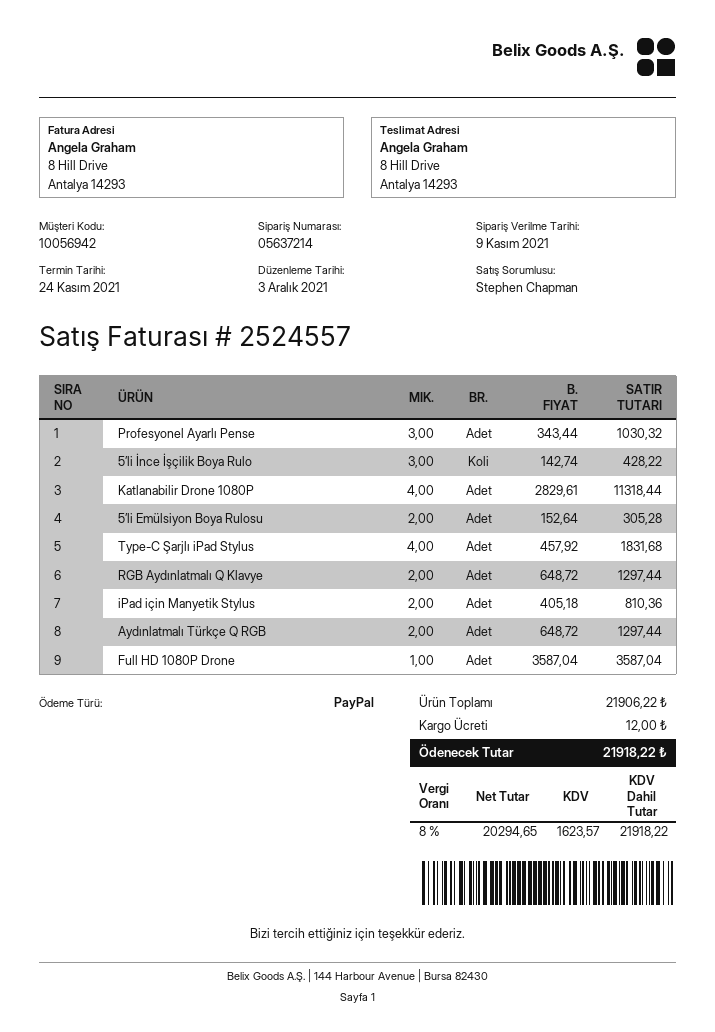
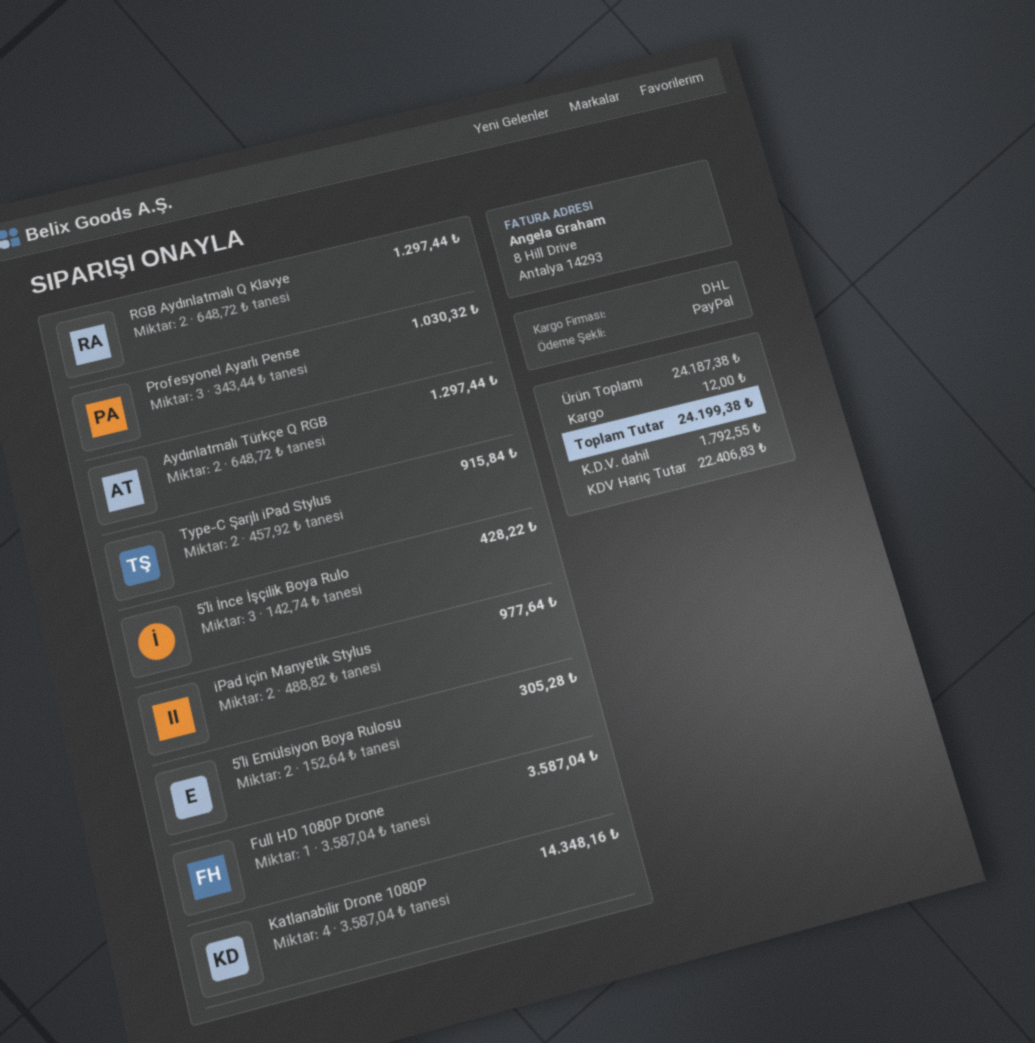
Katlanabilir Drone 1080P: 4 x 2829.61 = 11318.44 -> 4 x 3587.04 = 14348.16
Type-C Şarjlı iPad Stylus: 4 x 457.92 = 1831.68 -> 2 x 457.92 = 915.84
iPad için Manyetik Stylus: 2 x 405.18 = 810.36 -> 2 x 488.82 = 977.64
subtotal: 21906.22 -> 24187.38
net: 20294.65 -> 22406.83
tax: 1623.57 -> 1792.55
total: 21918.22 -> 24199.38

